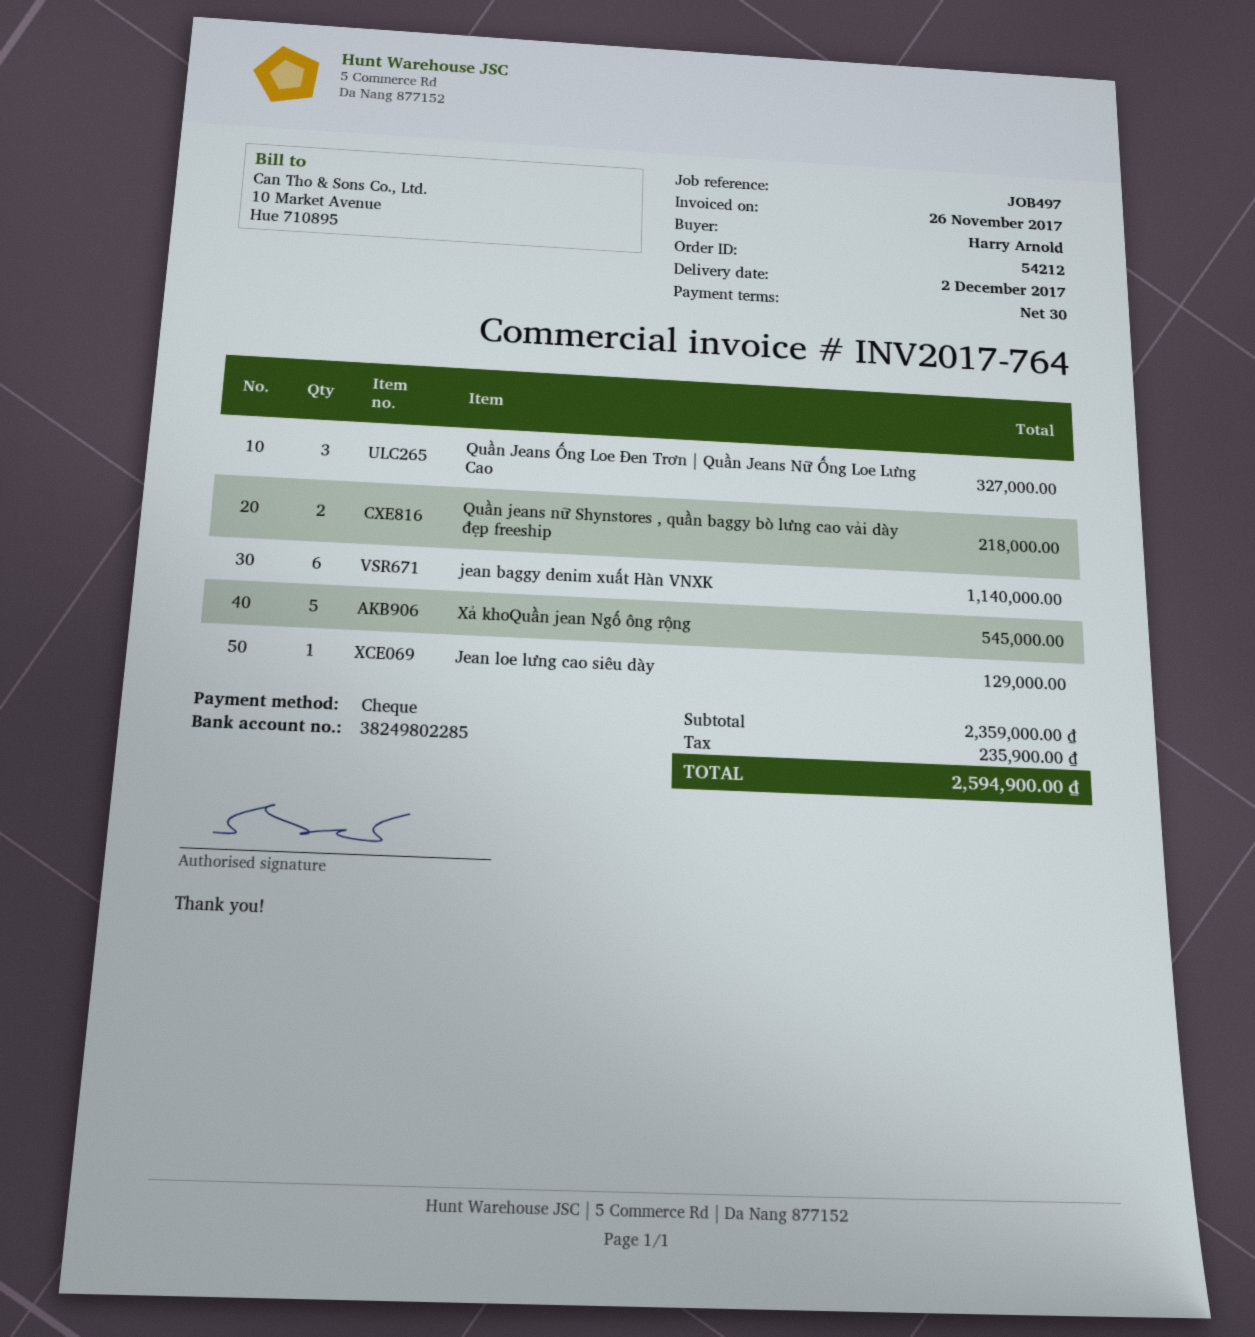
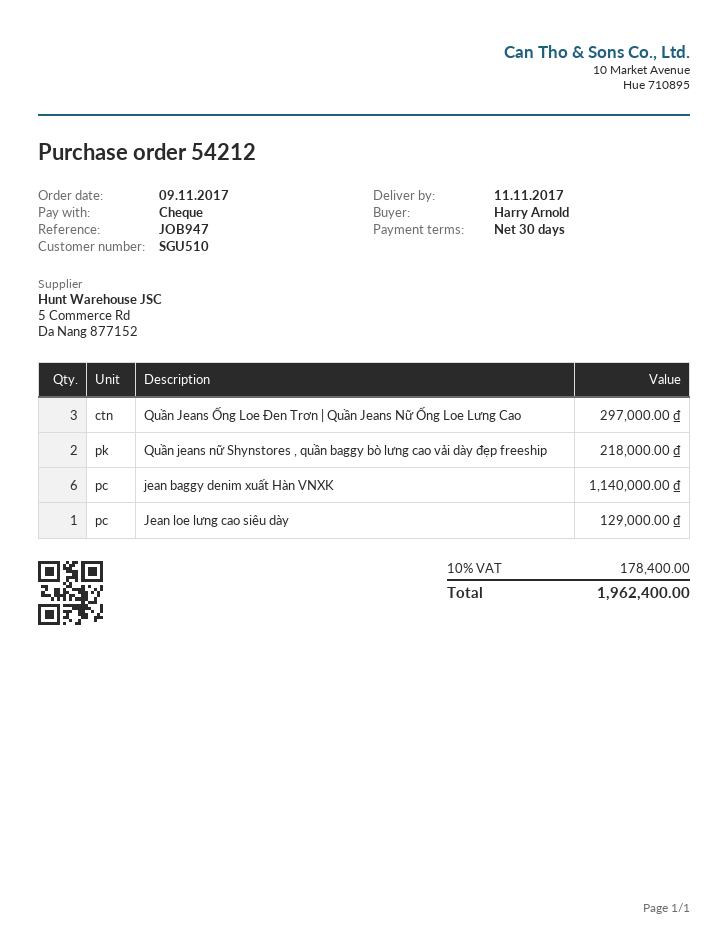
delivery date: 2017-12-02 -> 2017-11-11
reference: JOB497 -> JOB947
Quần Jeans Ống Loe Đen Trơn | Quần Jeans Nữ Ống Loe Lưng Cao: 3 for 327000.00 -> 3 for 297000.00
Xả khoQuần jean Ngố ông rộng: 5 for 545000.00 -> none
tax: 235900.00 -> 178400.00
total: 2594900.00 -> 1962400.00

